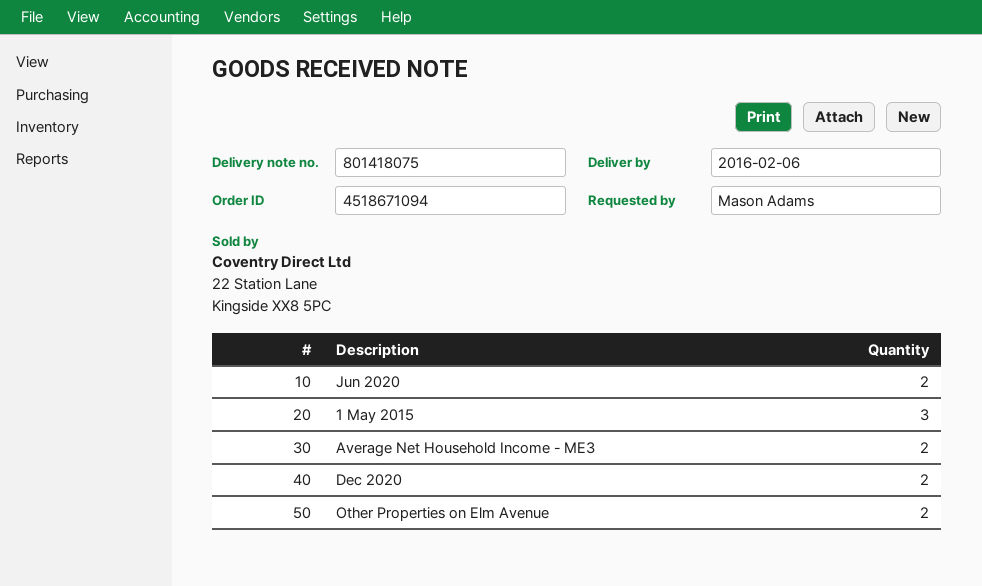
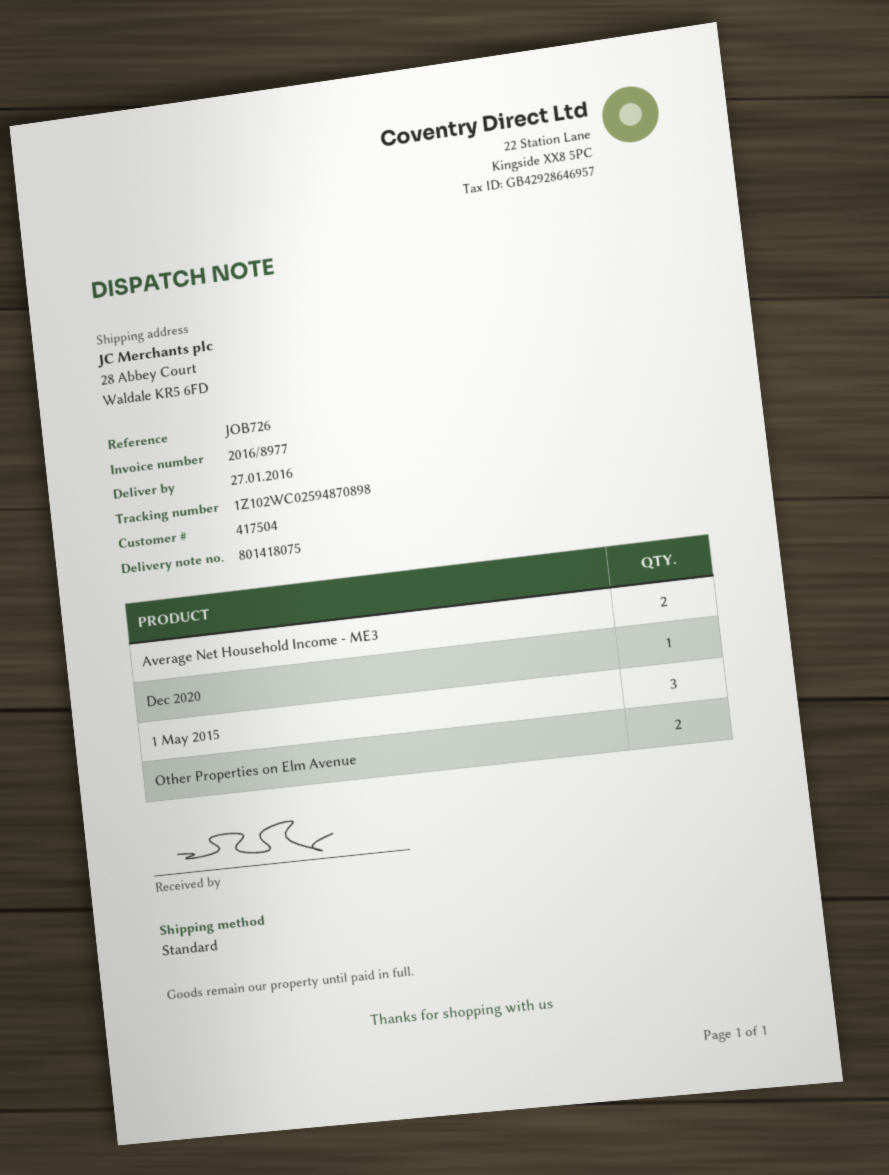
delivery date: 2016-02-06 -> 2016-01-27
Jun 2020: 2 -> none
Dec 2020: 2 -> 1

